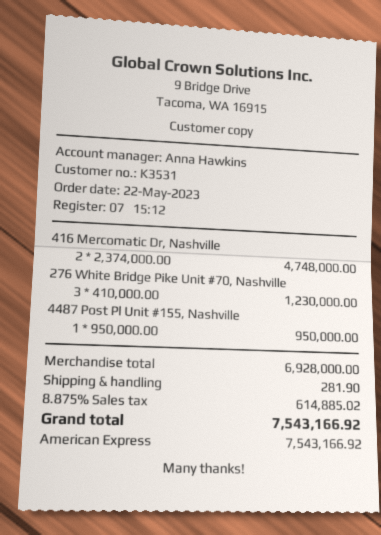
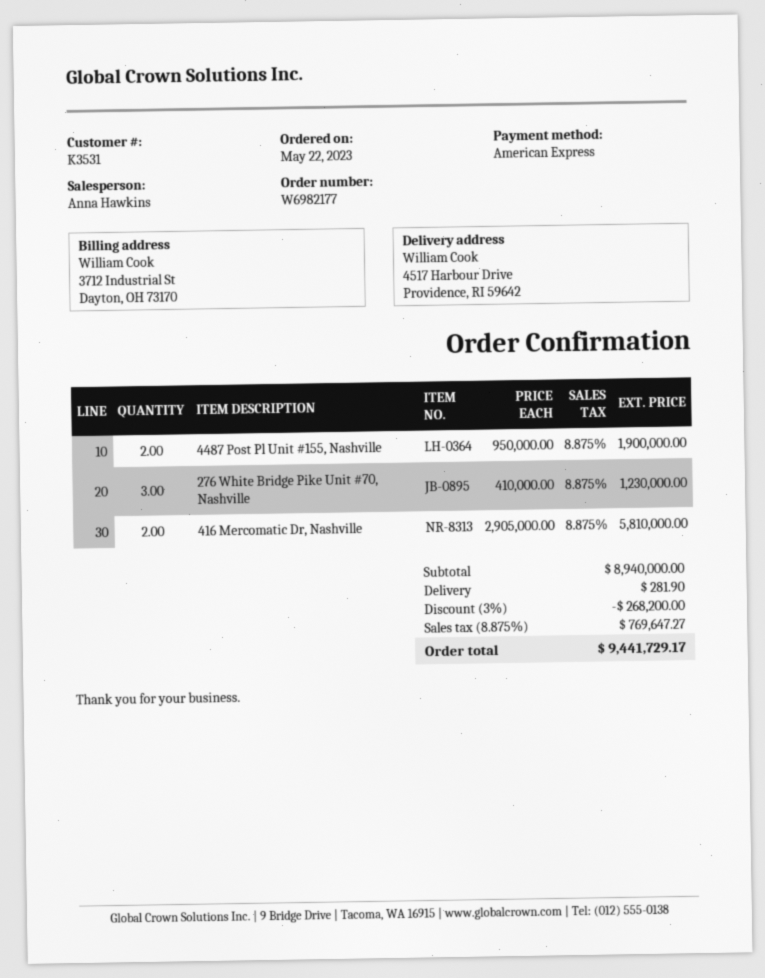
416 Mercomatic Dr, Nashville: 2 x 2374000.00 = 4748000.00 -> 2 x 2905000.00 = 5810000.00
4487 Post Pl Unit #155, Nashville: 1 x 950000.00 = 950000.00 -> 2 x 950000.00 = 1900000.00
subtotal: 6928000.00 -> 8940000.00
discount: none -> 3% = 268200.00
tax: 8.875% = 614885.02 -> 8.875% = 769647.27
total: 7543166.92 -> 9441729.17

